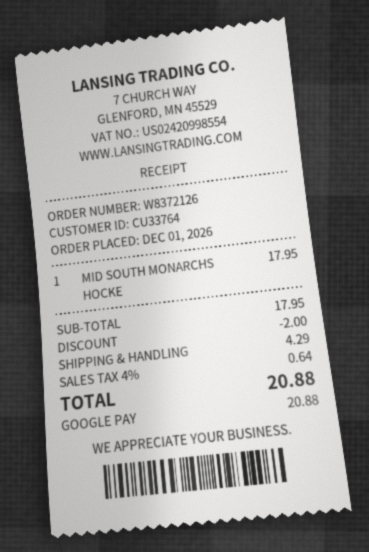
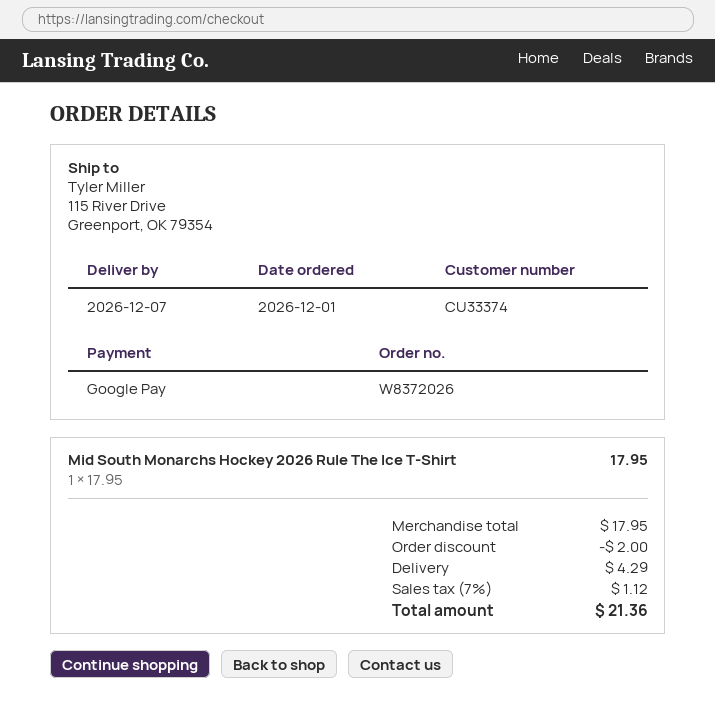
order number: W8372126 -> W8372026
customer number: CU33764 -> CU33374
tax: 4% = 0.64 -> 7% = 1.12
total: 20.88 -> 21.36

